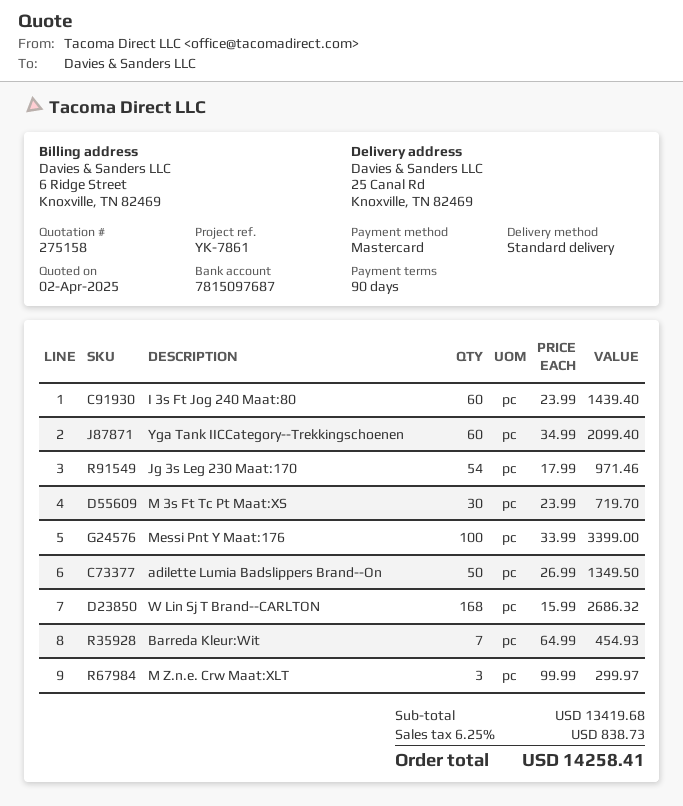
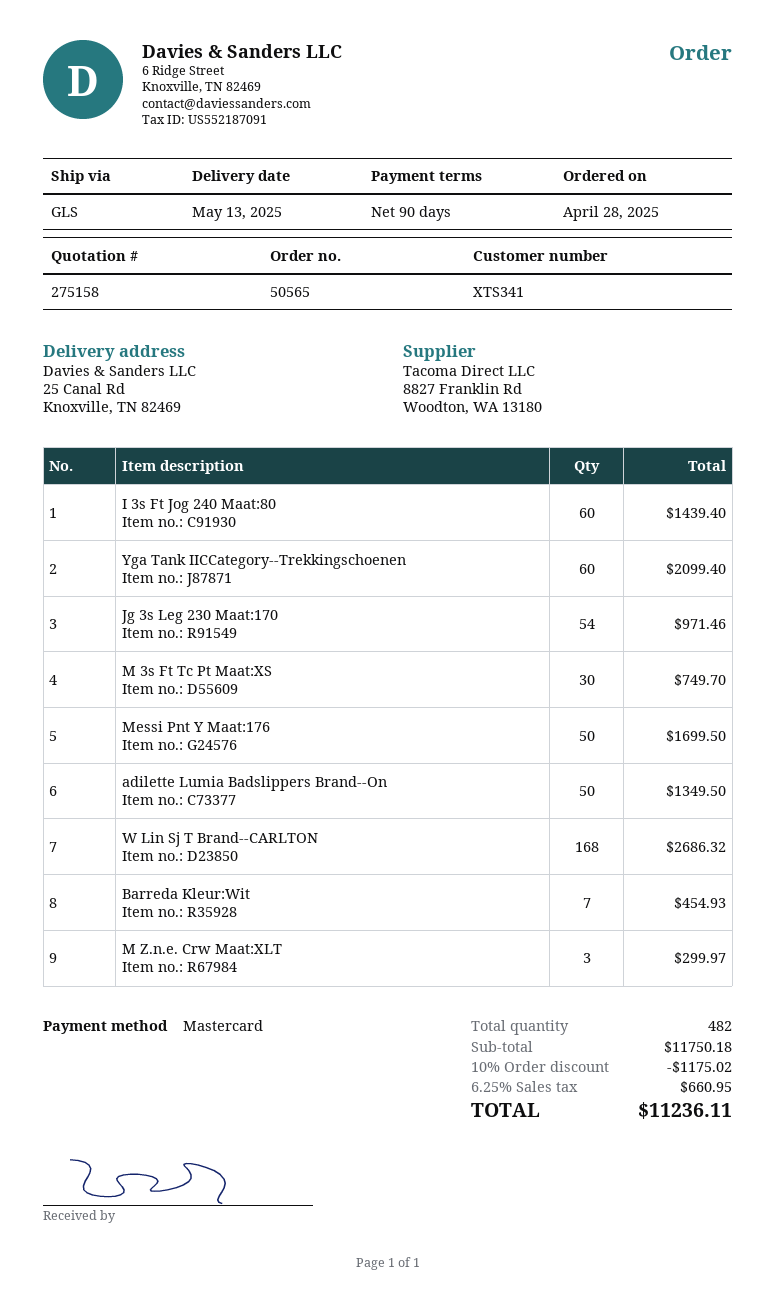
shipping method: standard -> GLS
M 3s Ft Tc Pt Maat:XS: 30 for 719.70 -> 30 for 749.70
Messi Pnt Y Maat:176: 100 for 3399.00 -> 50 for 1699.50
subtotal: 13419.68 -> 11750.18
discount: none -> 10% = 1175.02
tax: 6.25% = 838.73 -> 6.25% = 660.95
total: 14258.41 -> 11236.11

